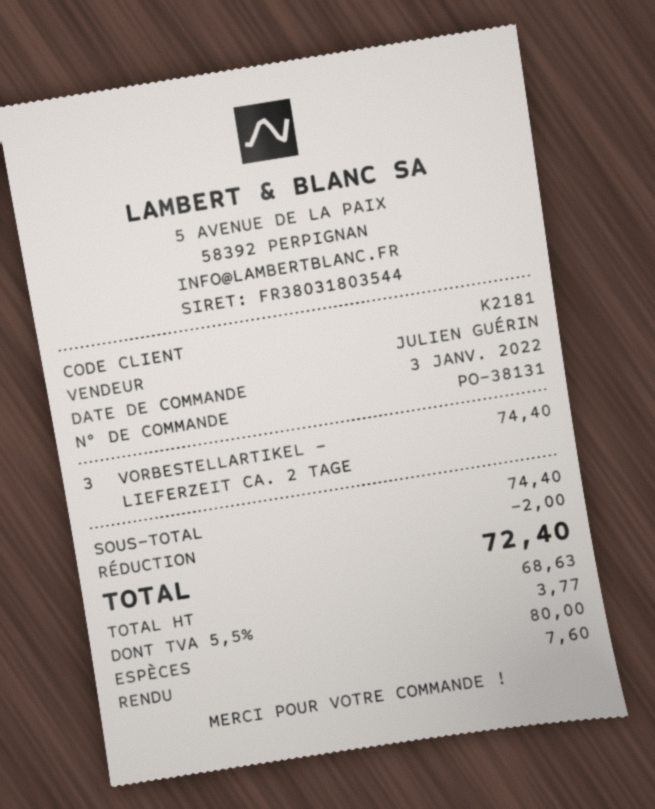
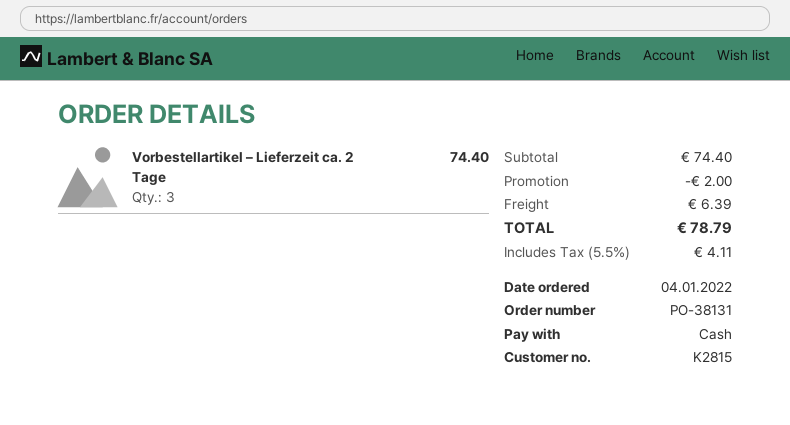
order date: 2022-01-03 -> 2022-01-04
customer number: K2181 -> K2815
shipping: none -> 6.39
tax: 5.5% = 3.77 -> 5.5% = 4.11
total: 72.40 -> 78.79

